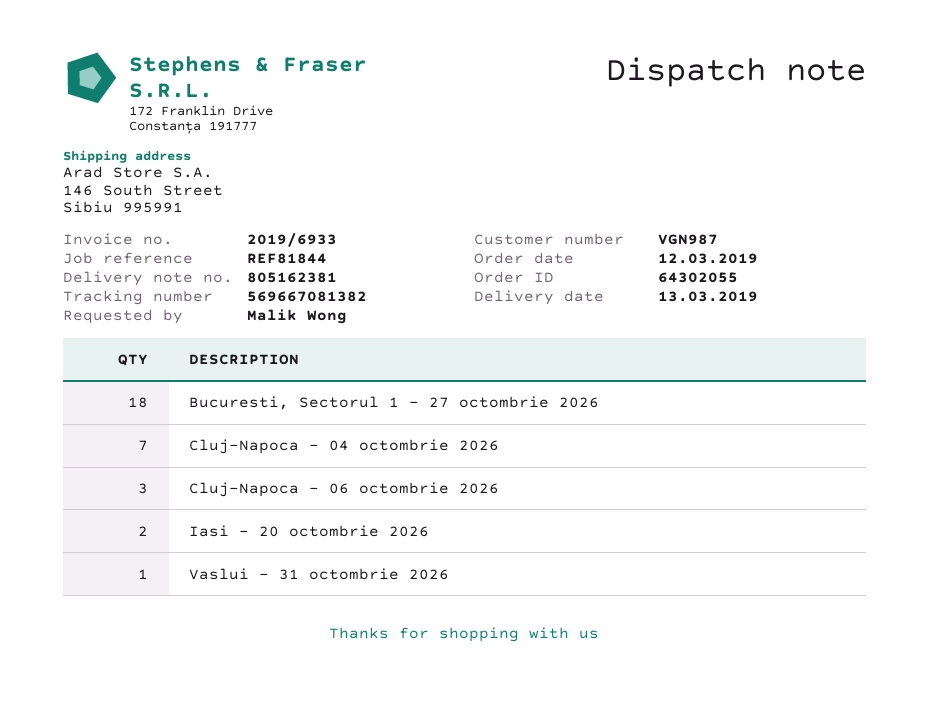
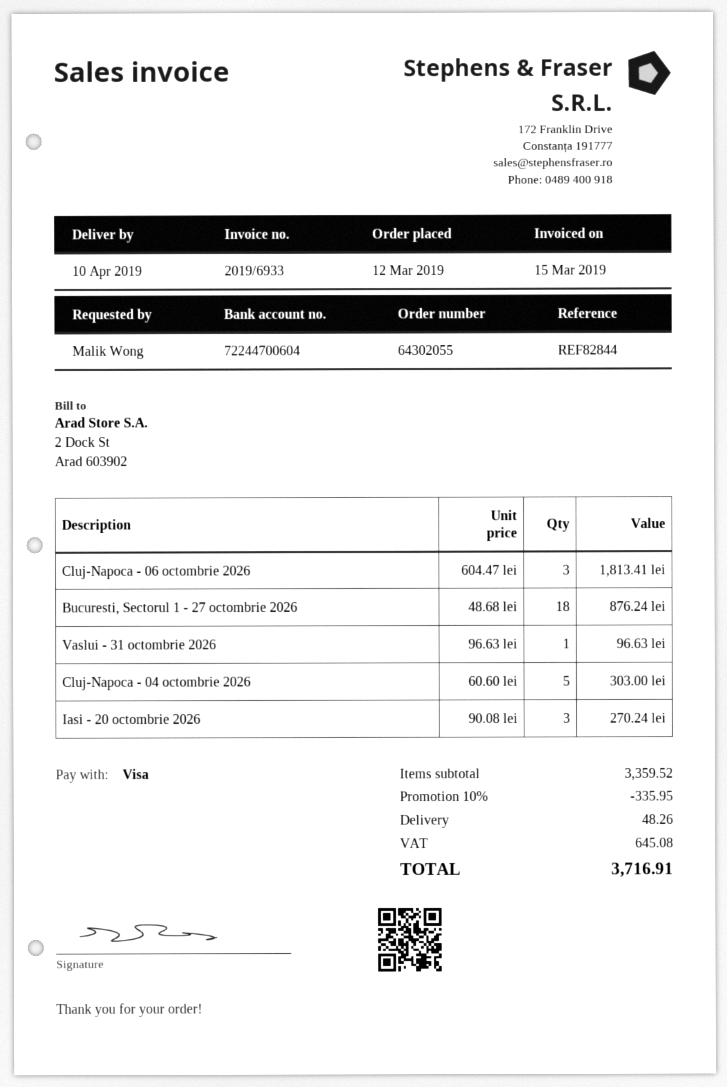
delivery date: 2019-03-13 -> 2019-04-10
reference: REF81844 -> REF82844
Cluj-Napoca - 04 octombrie 2026: 7 -> 5
Iasi - 20 octombrie 2026: 2 -> 3

